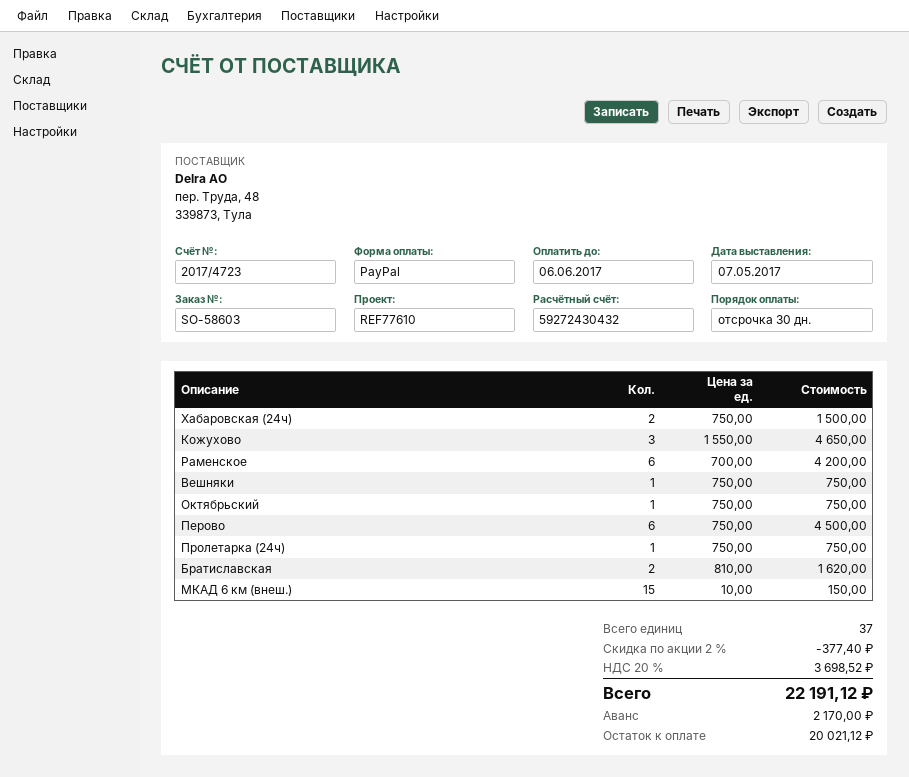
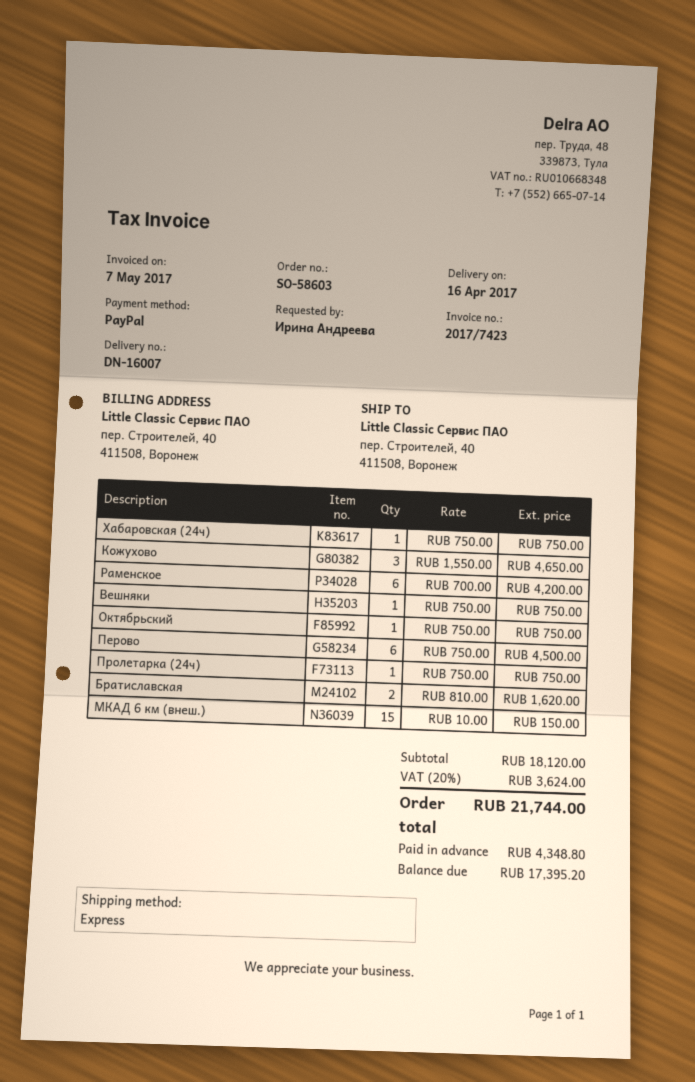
invoice number: 2017/4723 -> 2017/7423
Хабаровская (24ч): 2 x 750.00 = 1500.00 -> 1 x 750.00 = 750.00
discount: 2% = 377.40 -> none
tax: 20% = 3698.52 -> 20% = 3624.00
total: 22191.12 -> 21744.00
deposit: 2170.00 -> 4348.80
balance: 20021.12 -> 17395.20

